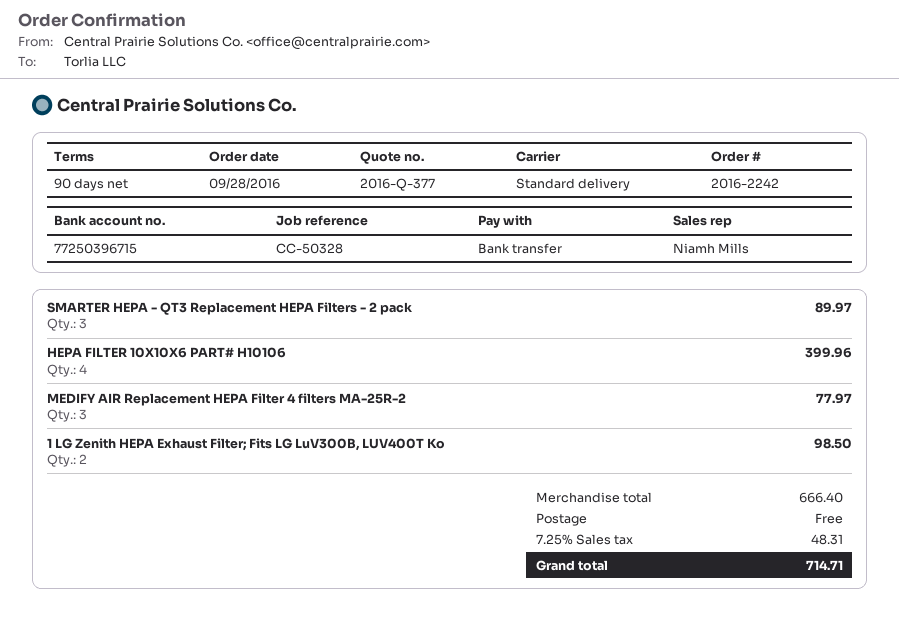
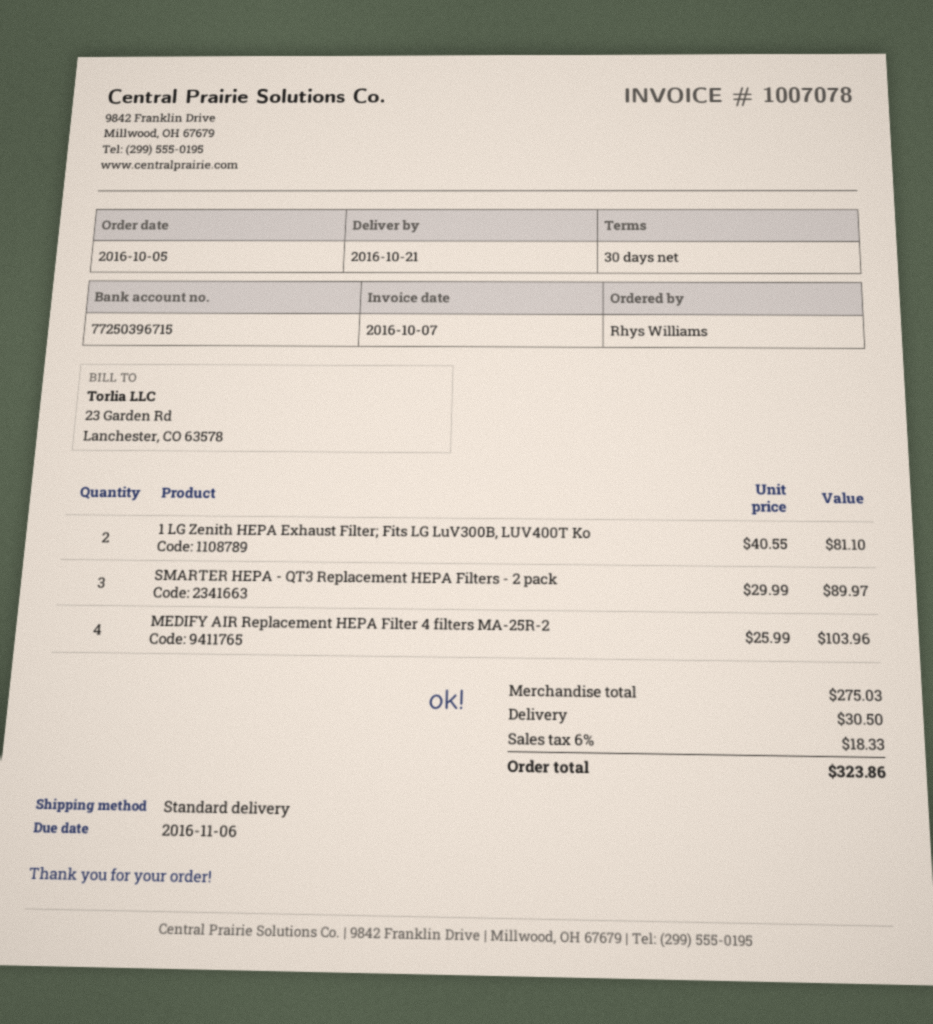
order date: 2016-09-28 -> 2016-10-05
payment terms: 90 days -> 30 days
HEPA FILTER 10X10X6 PART# H10106: 4 for 399.96 -> none
MEDIFY AIR Replacement HEPA Filter 4 filters MA-25R-2: 3 for 77.97 -> 4 for 103.96
1 LG Zenith HEPA Exhaust Filter; Fits LG LuV300B, LUV400T Ko: 2 for 98.50 -> 2 for 81.10
subtotal: 666.40 -> 275.03
shipping: 0.00 -> 30.50
tax: 7.25% = 48.31 -> 6% = 18.33
total: 714.71 -> 323.86

